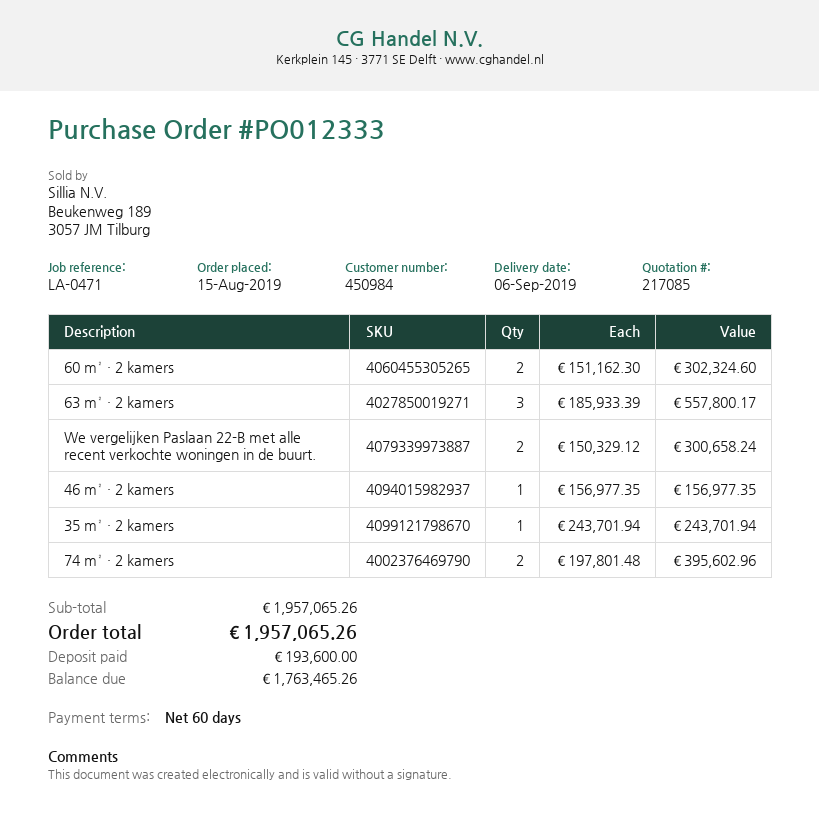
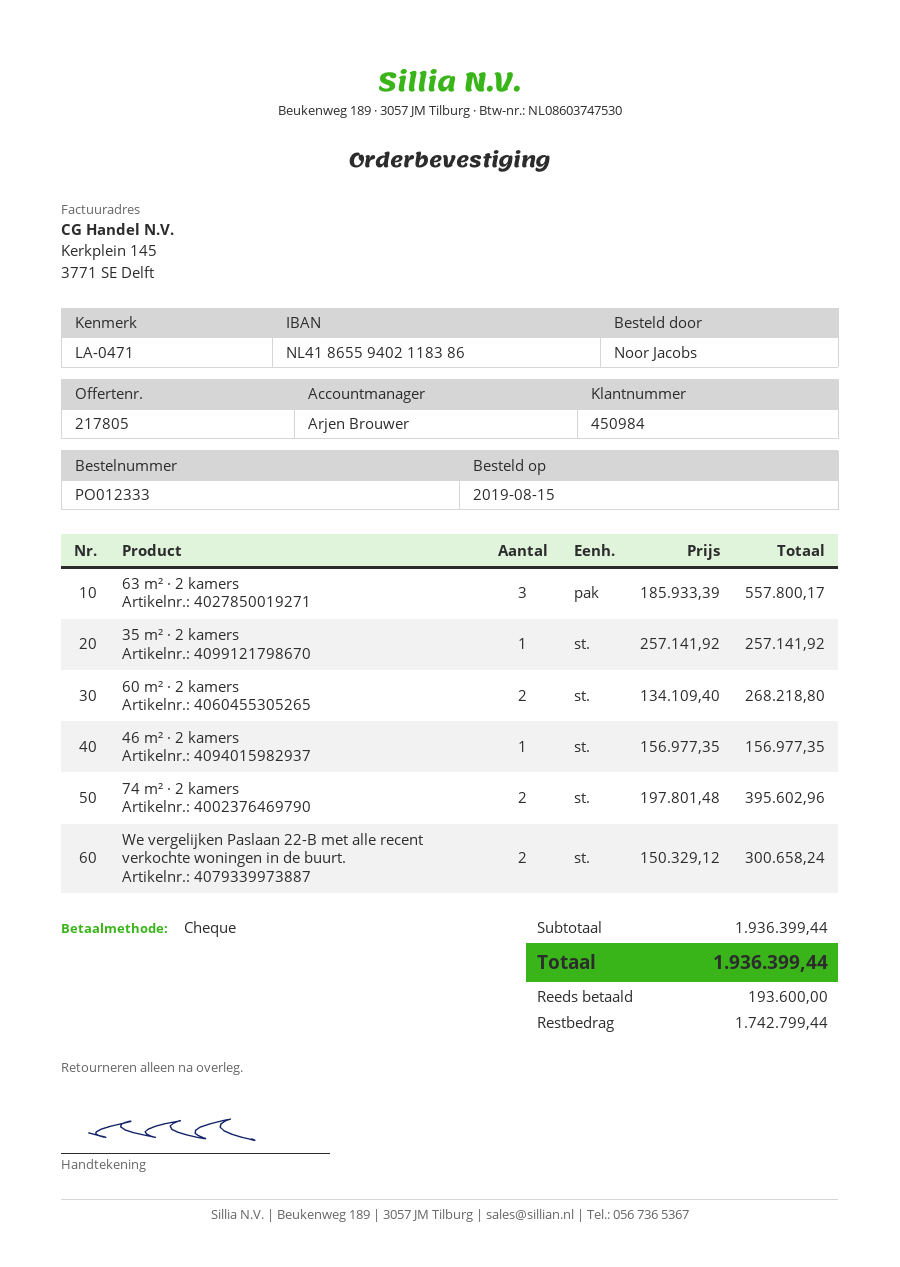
quote number: 217085 -> 217805
60 m² · 2 kamers: 2 x 151162.30 = 302324.60 -> 2 x 134109.40 = 268218.80
35 m² · 2 kamers: 1 x 243701.94 = 243701.94 -> 1 x 257141.92 = 257141.92
subtotal: 1957065.26 -> 1936399.44
total: 1957065.26 -> 1936399.44
balance: 1763465.26 -> 1742799.44

